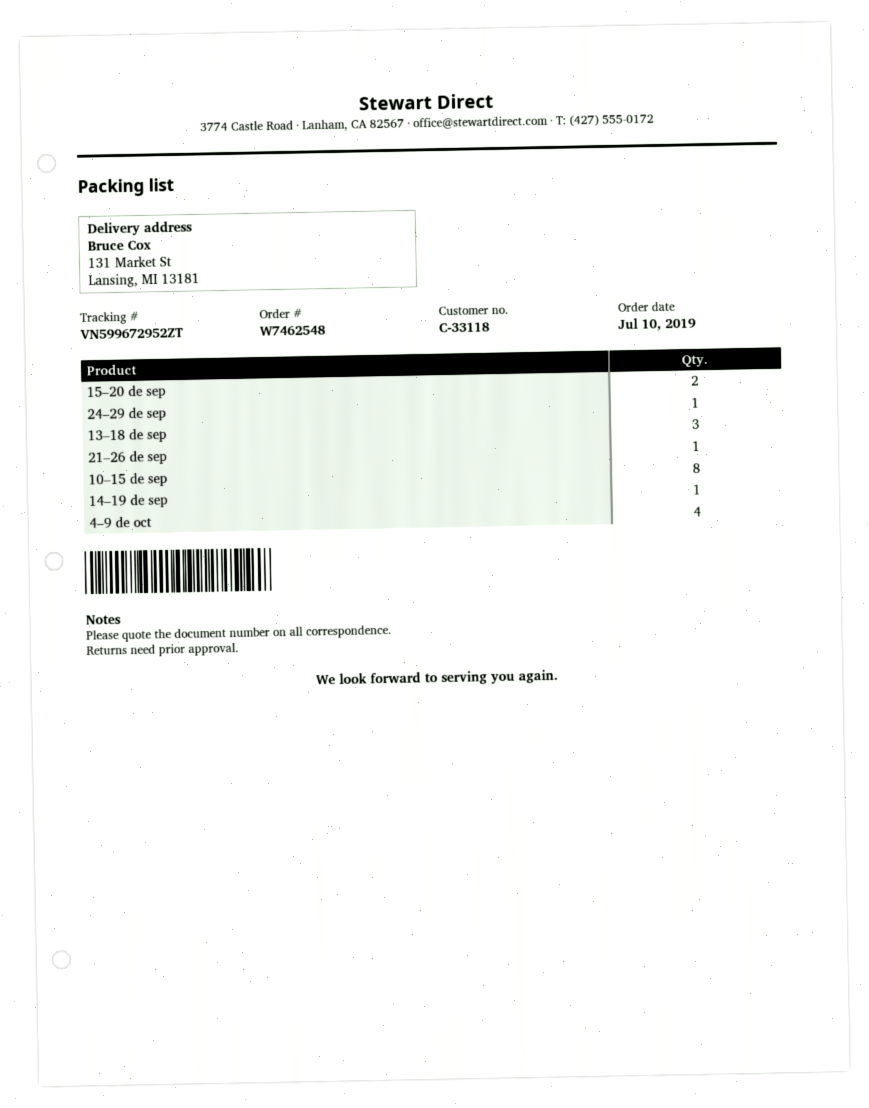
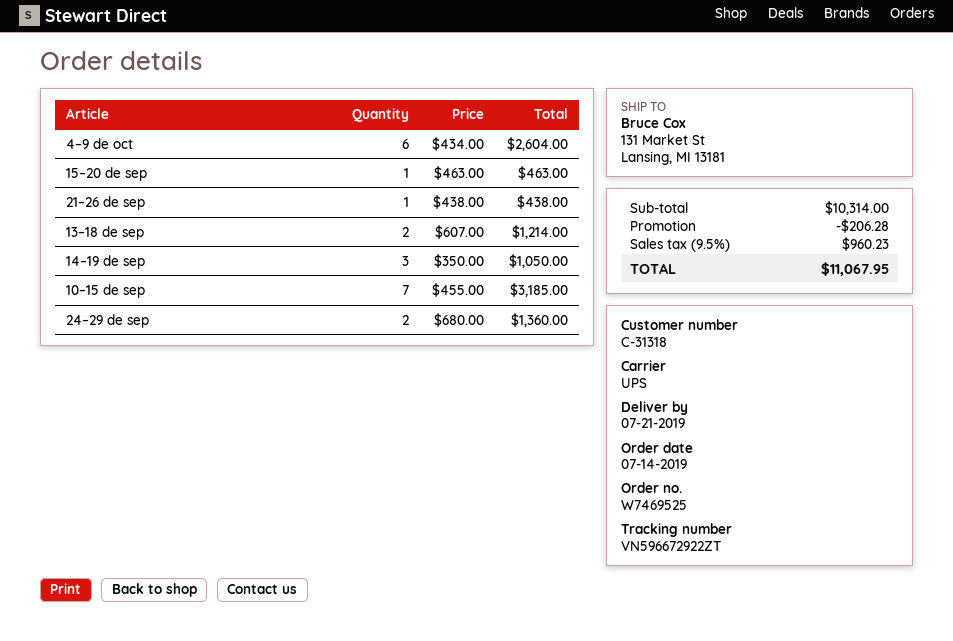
order number: W7462548 -> W7469525
order date: 2019-07-10 -> 2019-07-14
customer number: C-33118 -> C-31318
tracking number: VN599672952ZT -> VN596672922ZT
15–20 de sep: 2 -> 1
24–29 de sep: 1 -> 2
13–18 de sep: 3 -> 2
10–15 de sep: 8 -> 7
14–19 de sep: 1 -> 3
4–9 de oct: 4 -> 6

